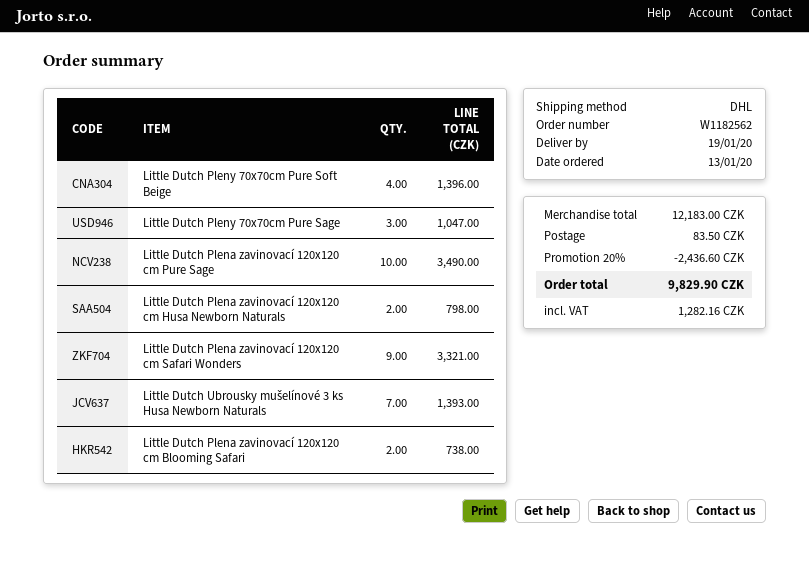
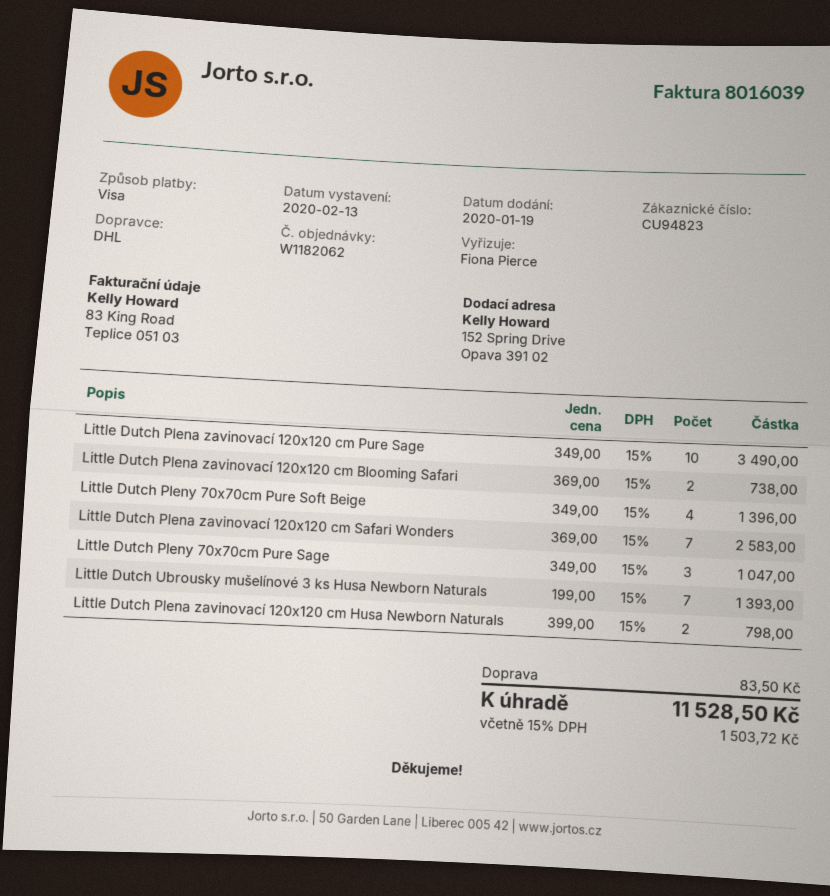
order number: W1182562 -> W1182062
Little Dutch Plena zavinovací 120x120 cm Safari Wonders: 9 for 3321.00 -> 7 for 2583.00
discount: 20% = 2436.60 -> none
tax: 1282.16 -> 1503.72
total: 9829.90 -> 11528.50

